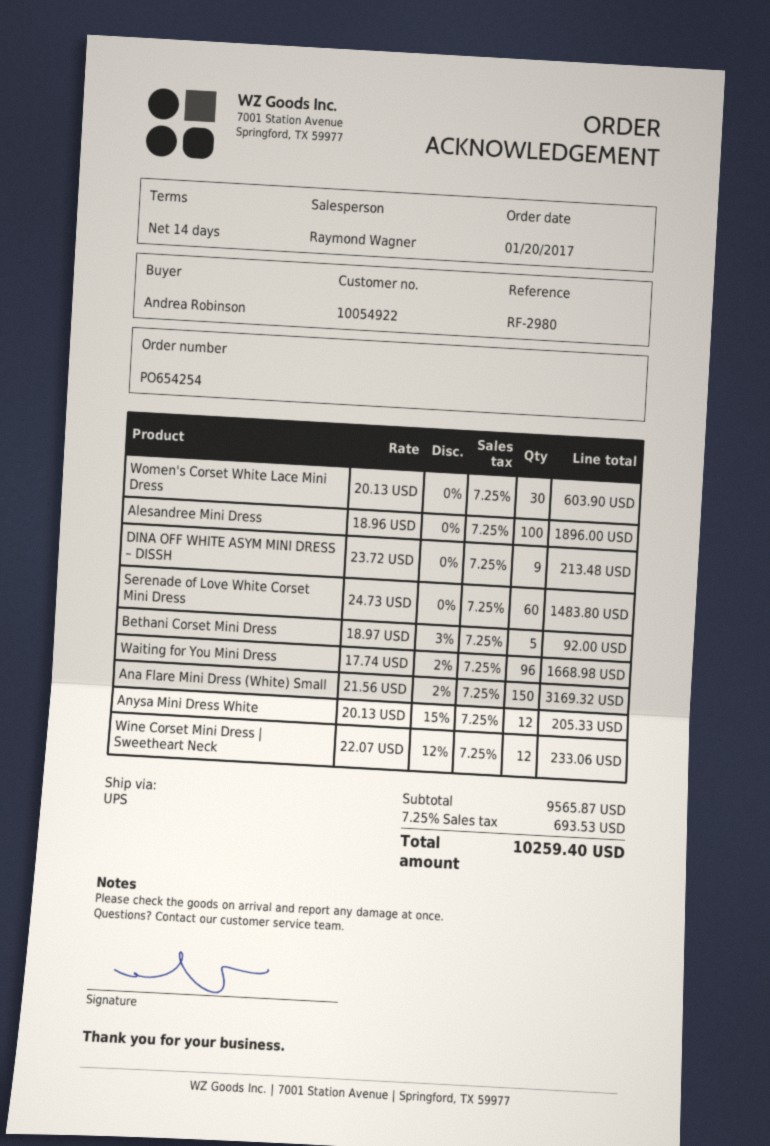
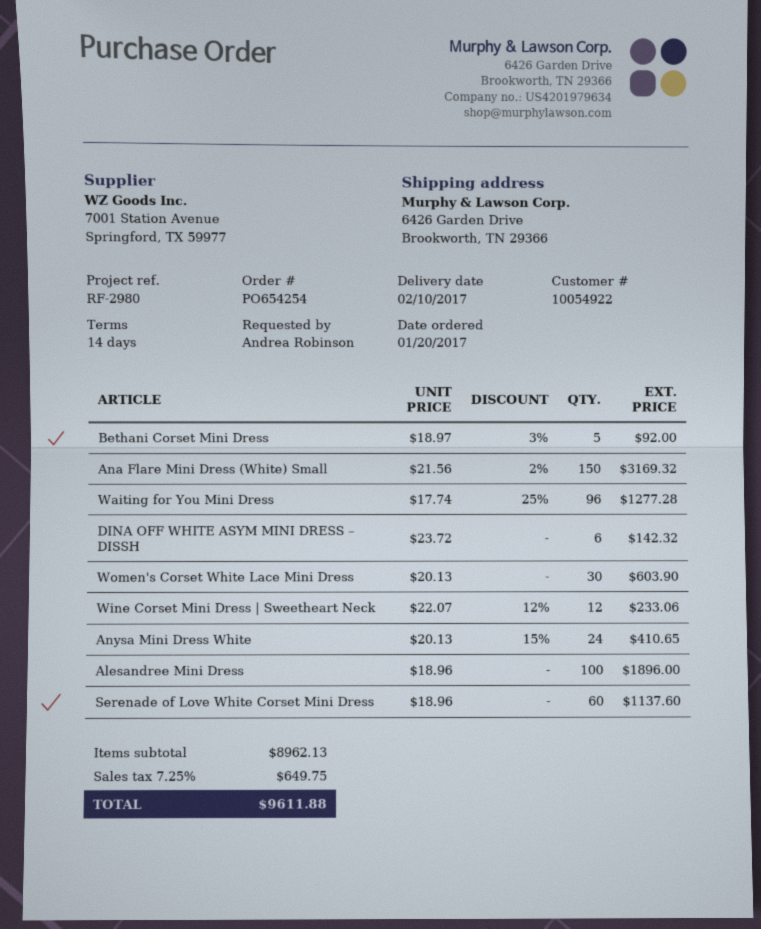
DINA OFF WHITE ASYM MINI DRESS – DISSH: 9 x 23.72 = 213.48 -> 6 x 23.72 = 142.32
Serenade of Love White Corset Mini Dress: 60 x 24.73 = 1483.80 -> 60 x 18.96 = 1137.60
Waiting for You Mini Dress: 96 x 17.74 - 2% = 1668.98 -> 96 x 17.74 - 25% = 1277.28
Anysa Mini Dress White: 12 x 20.13 - 15% = 205.33 -> 24 x 20.13 - 15% = 410.65
subtotal: 9565.87 -> 8962.13
tax: 7.25% = 693.53 -> 7.25% = 649.75
total: 10259.40 -> 9611.88

